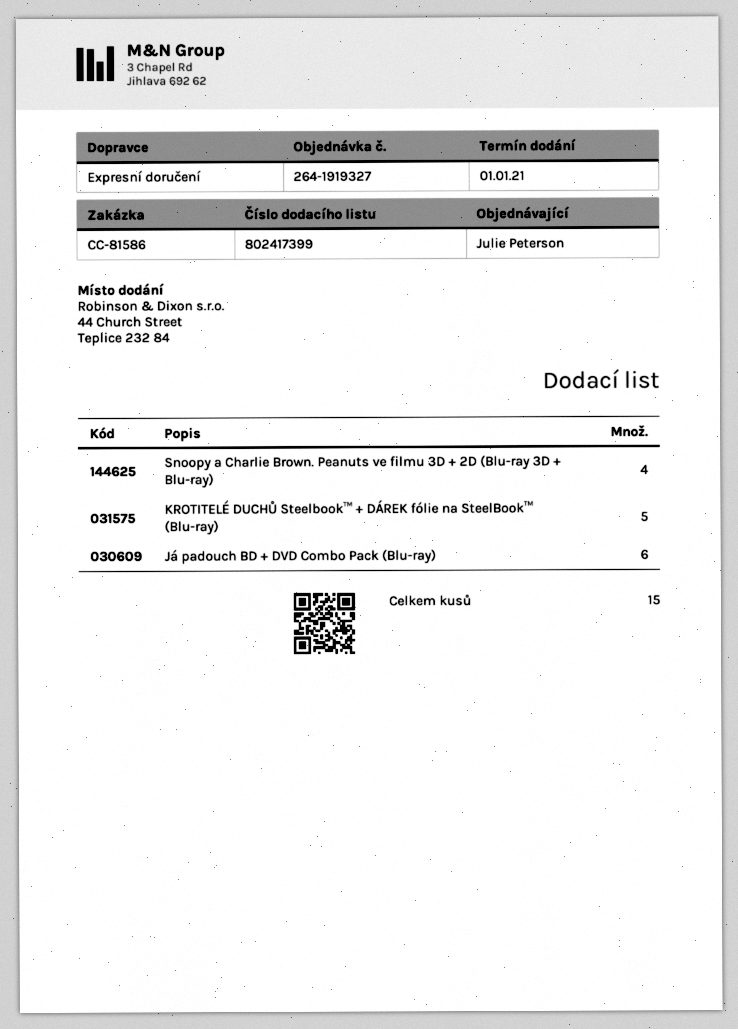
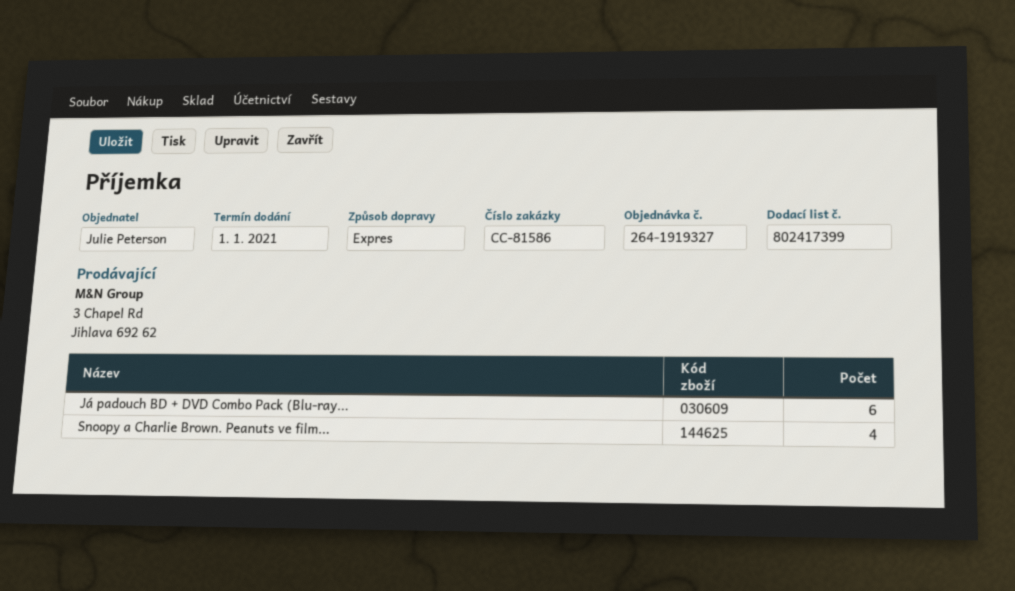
KROTITELÉ DUCHŮ Steelbook™ + DÁREK fólie na SteelBook™ (Blu-ray): 5 -> none

